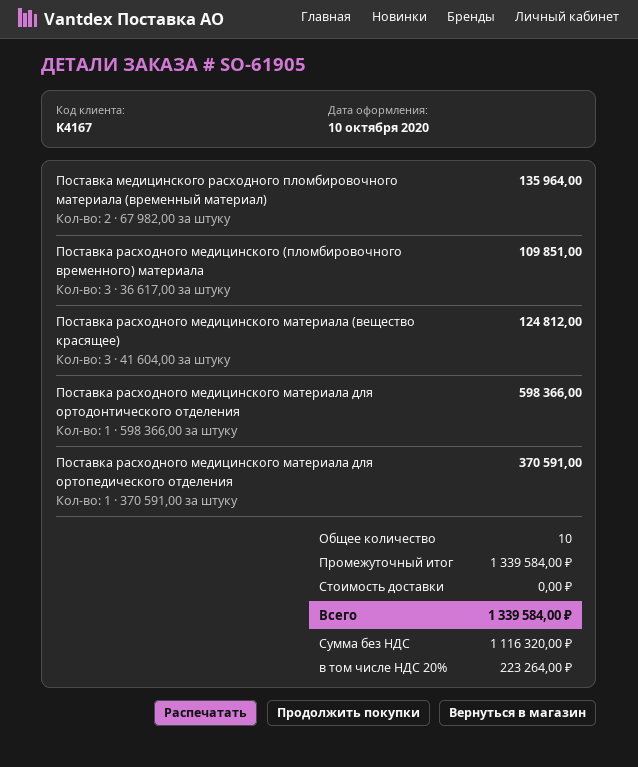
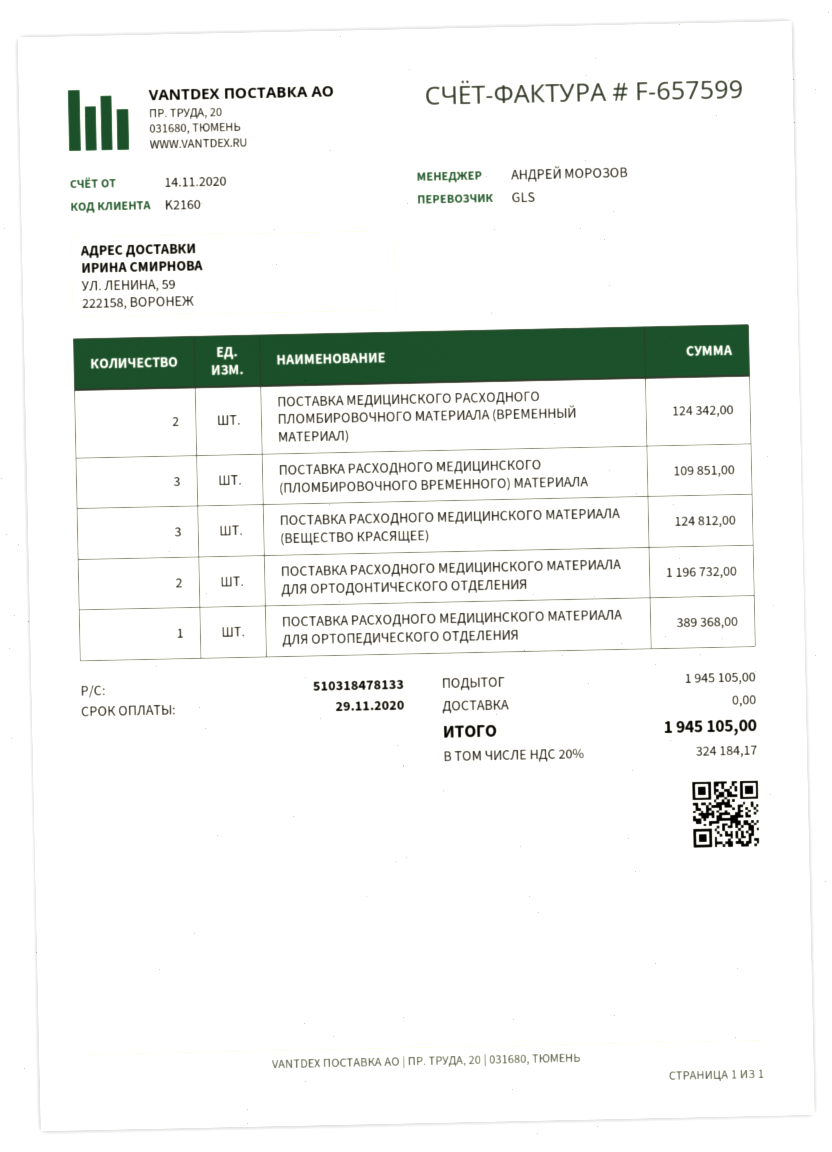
customer number: K4167 -> K2160
Поставка медицинского расходного пломбировочного материала (временный материал): 2 for 135964.00 -> 2 for 124342.00
Поставка расходного медицинского материала для ортодонтического отделения: 1 for 598366.00 -> 2 for 1196732.00
Поставка расходного медицинского материала для ортопедического отделения: 1 for 370591.00 -> 1 for 389368.00
subtotal: 1339584.00 -> 1945105.00
tax: 20% = 223264.00 -> 20% = 324184.17
total: 1339584.00 -> 1945105.00

